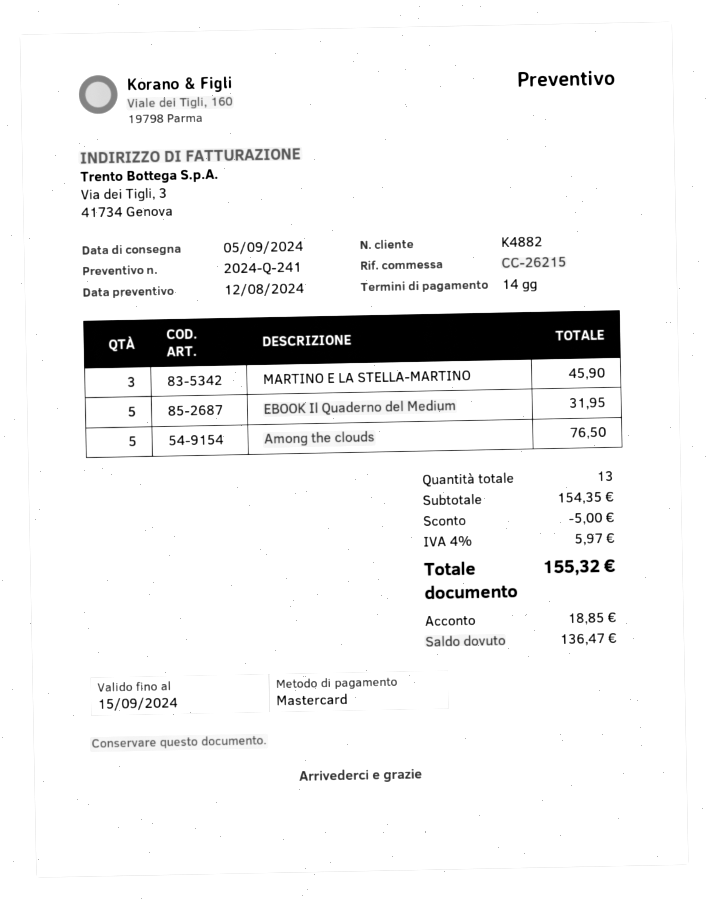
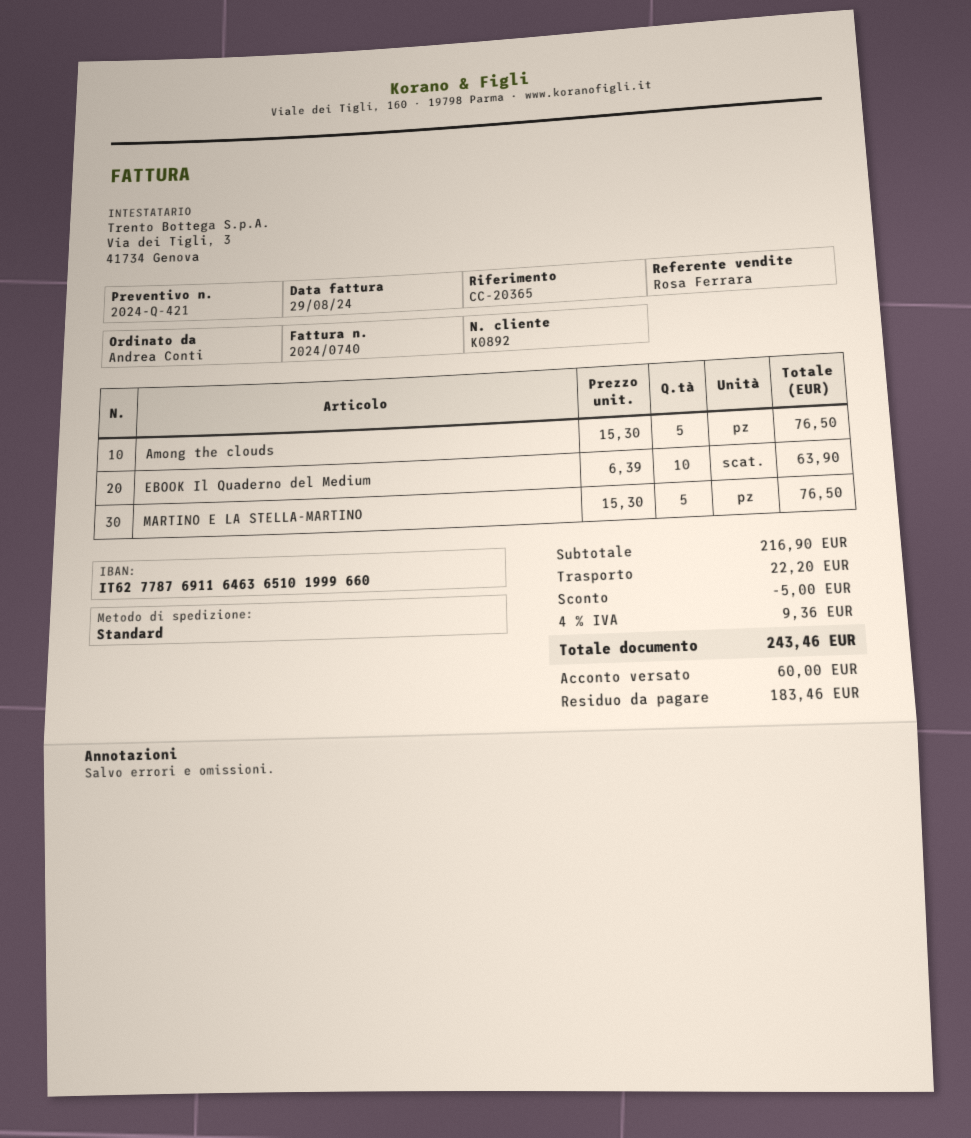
quote number: 2024-Q-241 -> 2024-Q-421
customer number: K4882 -> K0892
reference: CC-26215 -> CC-20365
MARTINO E LA STELLA-MARTINO: 3 for 45.90 -> 5 for 76.50
EBOOK Il Quaderno del Medium: 5 for 31.95 -> 10 for 63.90
subtotal: 154.35 -> 216.90
shipping: none -> 22.20
tax: 4% = 5.97 -> 4% = 9.36
total: 155.32 -> 243.46
deposit: 18.85 -> 60.00
balance: 136.47 -> 183.46

